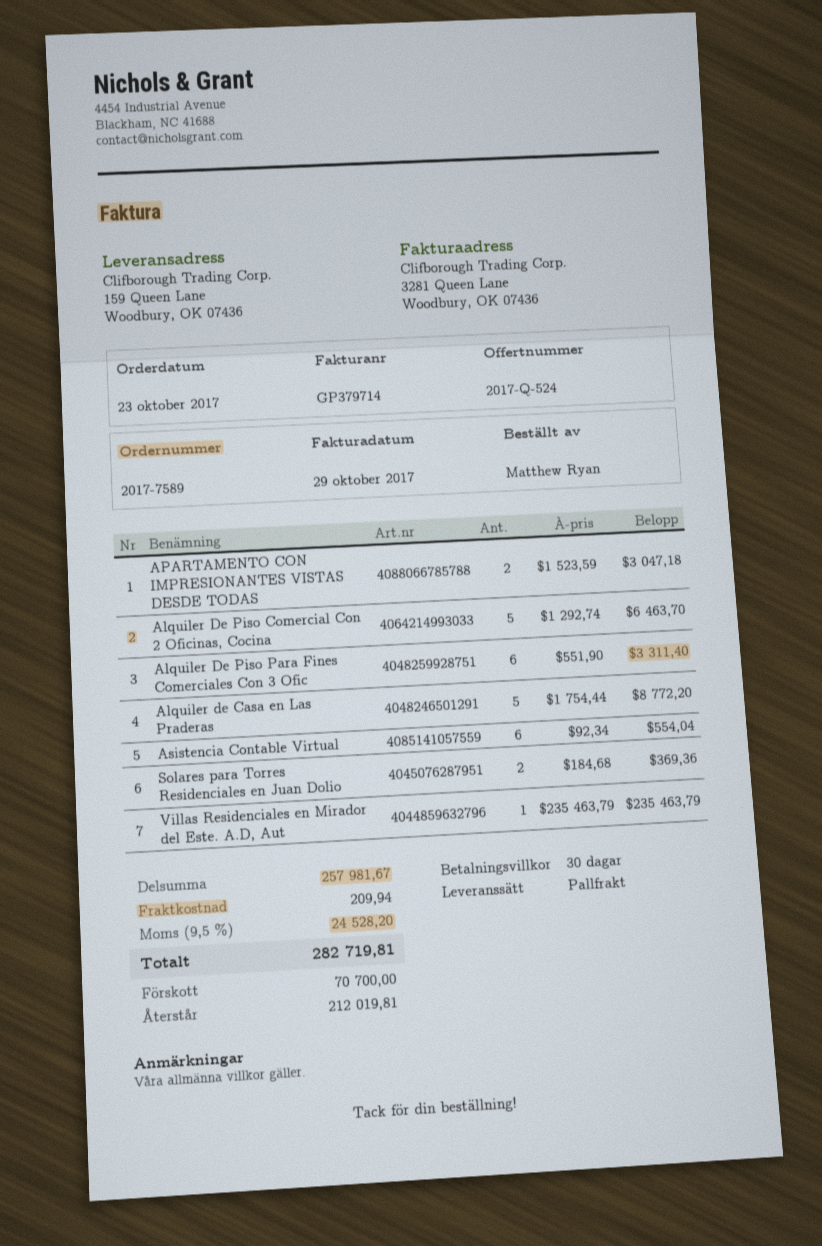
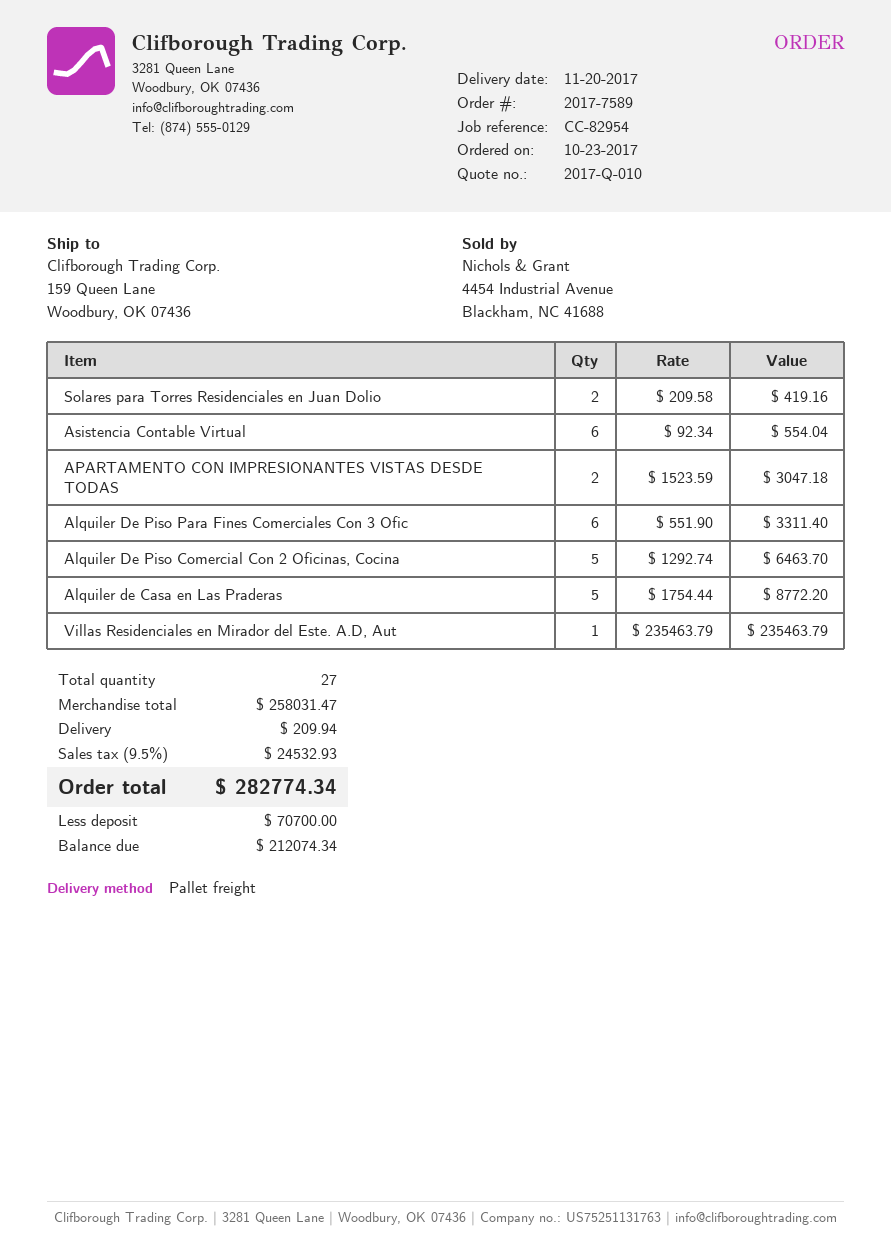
quote number: 2017-Q-524 -> 2017-Q-010
Solares para Torres Residenciales en Juan Dolio: 2 x 184.68 = 369.36 -> 2 x 209.58 = 419.16
subtotal: 257981.67 -> 258031.47
tax: 9.5% = 24528.20 -> 9.5% = 24532.93
total: 282719.81 -> 282774.34
balance: 212019.81 -> 212074.34

